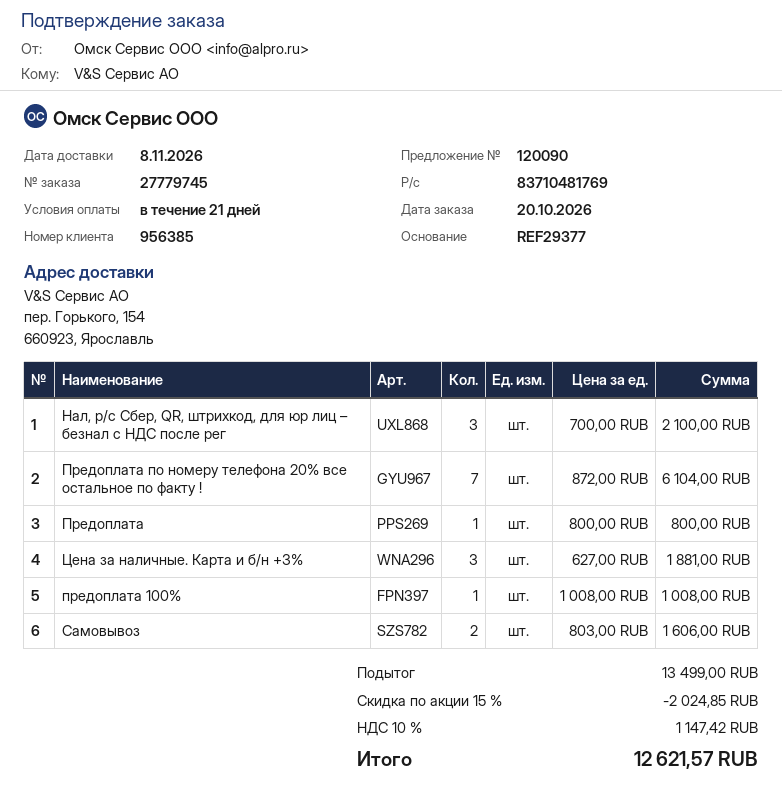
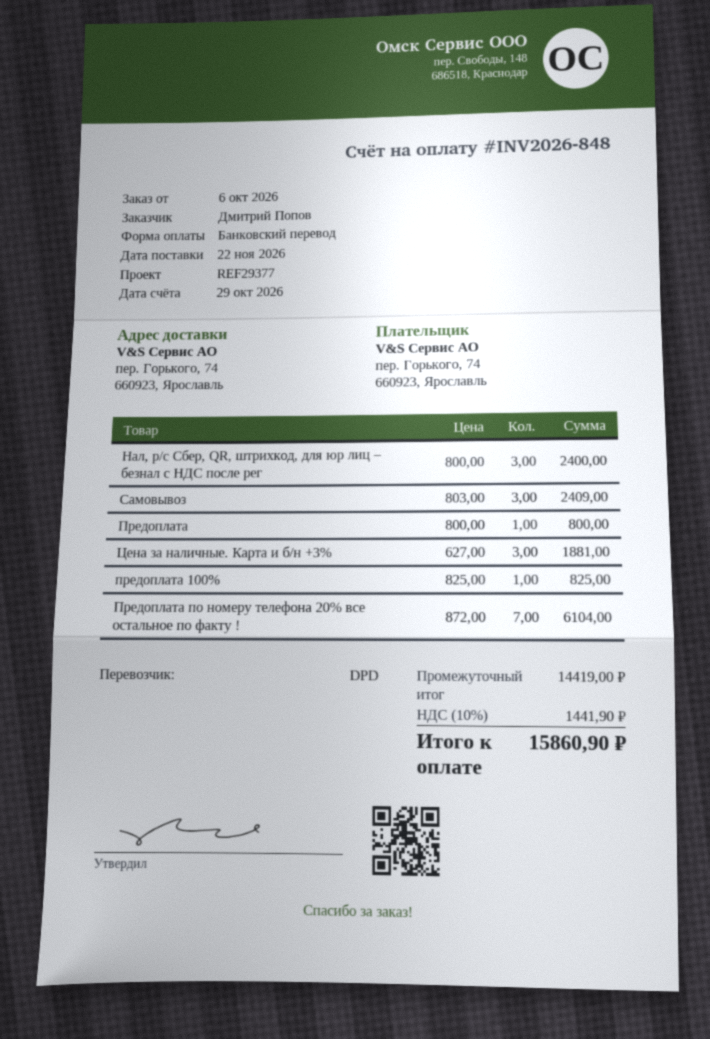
order date: 2026-10-20 -> 2026-10-06
delivery date: 2026-11-08 -> 2026-11-22
ship to: пер. Горького, 154, 660923, Ярославль -> пер. Горького, 74, 660923, Ярославль
Нал, р/с Сбер, QR, штрихкод, для юр лиц – безнал с НДС после рег: 3 x 700.00 = 2100.00 -> 3 x 800.00 = 2400.00
предоплата 100%: 1 x 1008.00 = 1008.00 -> 1 x 825.00 = 825.00
Самовывоз: 2 x 803.00 = 1606.00 -> 3 x 803.00 = 2409.00
subtotal: 13499.00 -> 14419.00
discount: 15% = 2024.85 -> none
tax: 10% = 1147.42 -> 10% = 1441.90
total: 12621.57 -> 15860.90

